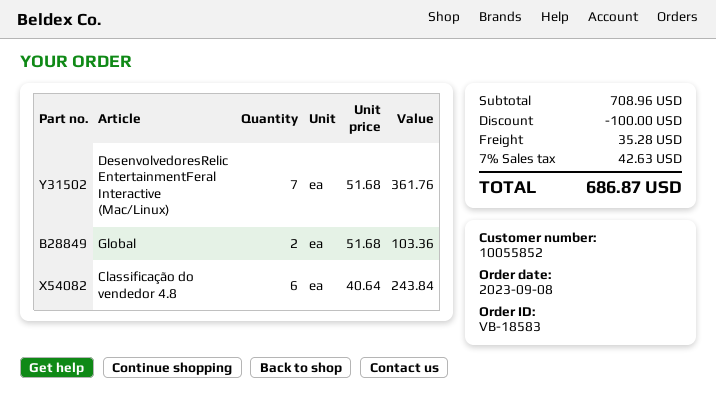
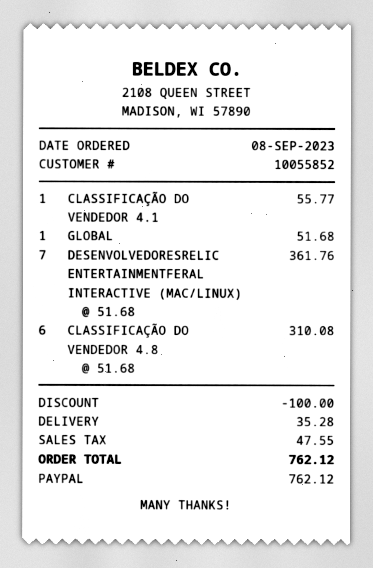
Global: 2 x 51.68 = 103.36 -> 1 x 51.68 = 51.68
Classificação do vendedor 4.8: 6 x 40.64 = 243.84 -> 6 x 51.68 = 310.08
CLASSIFICAÇÃO DO VENDEDOR 4.1: none -> 1 x 55.77 = 55.77
tax: 42.63 -> 47.55
total: 686.87 -> 762.12

